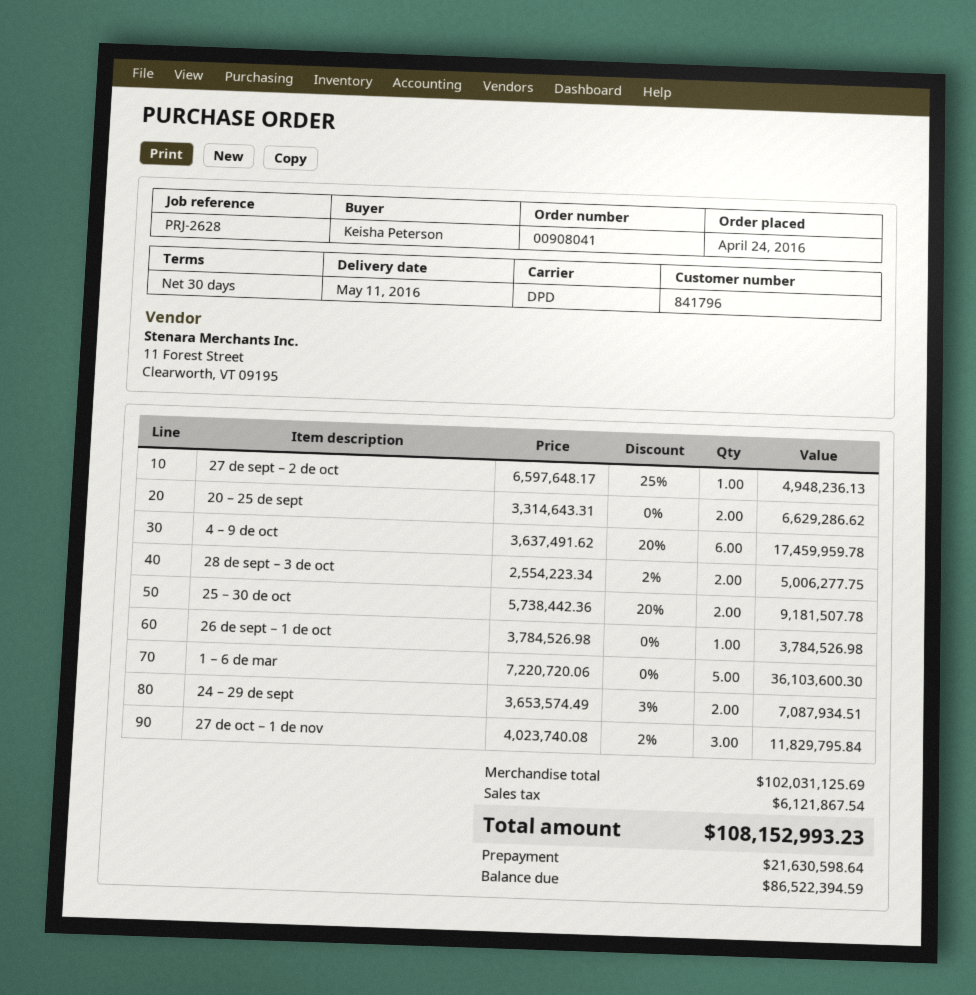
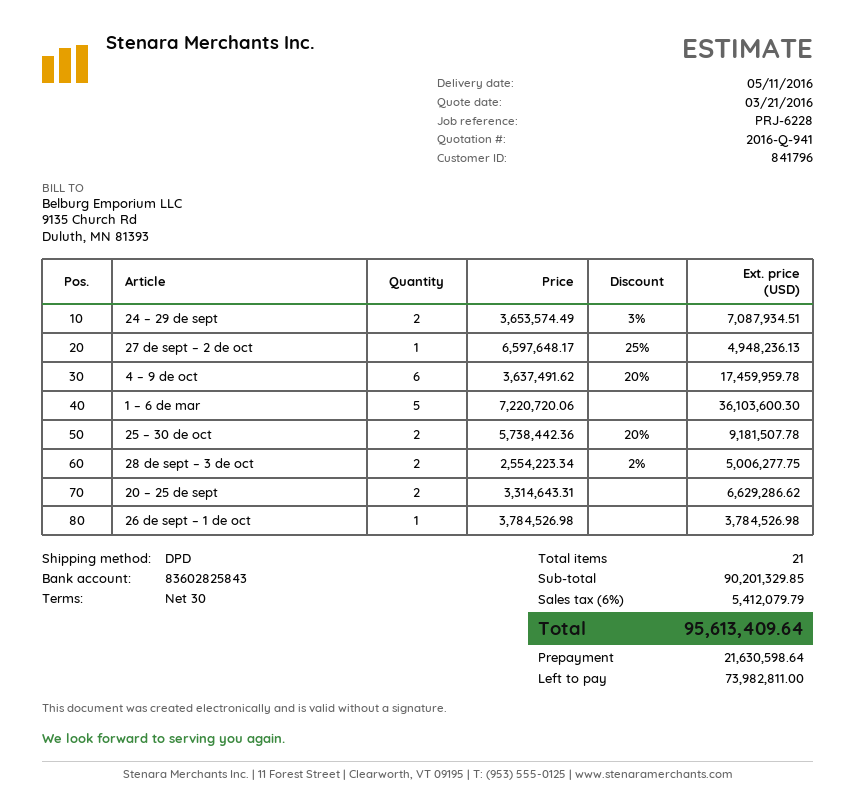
reference: PRJ-2628 -> PRJ-6228
27 de oct – 1 de nov: 3 x 4023740.08 - 2% = 11829795.84 -> none
subtotal: 102031125.69 -> 90201329.85
tax: 6121867.54 -> 5412079.79
total: 108152993.23 -> 95613409.64
balance: 86522394.59 -> 73982811.00

